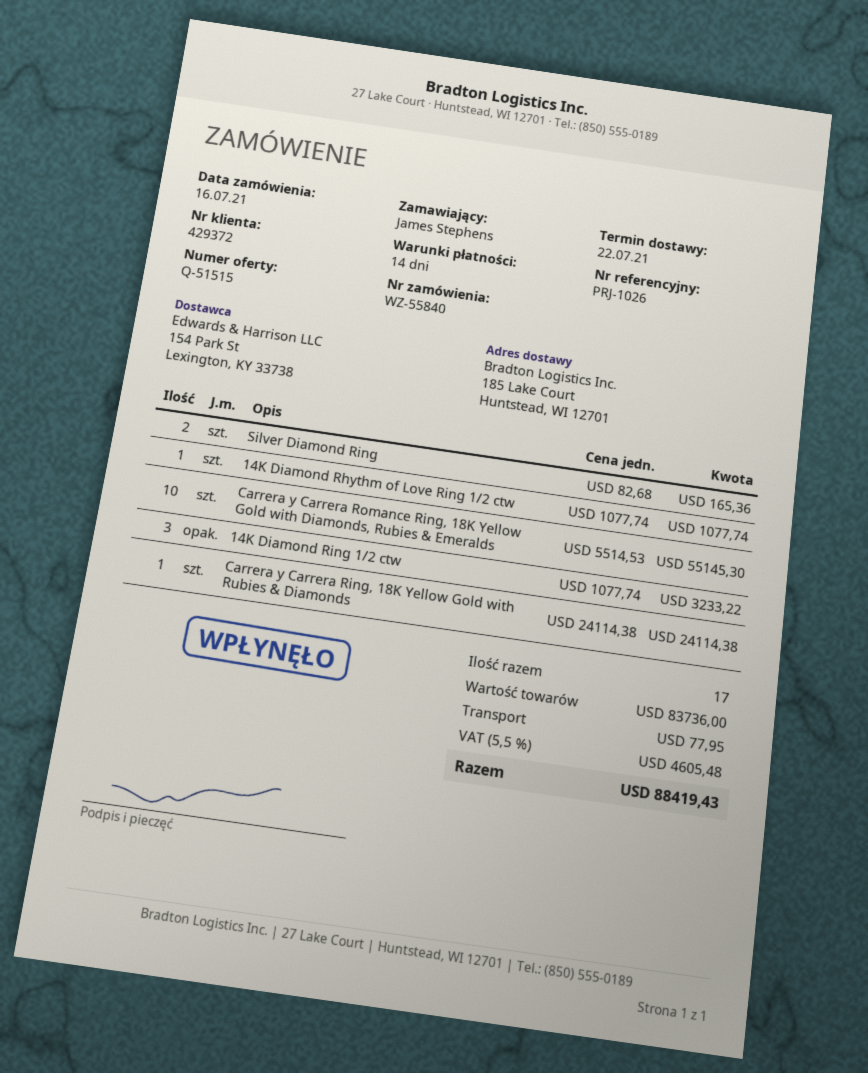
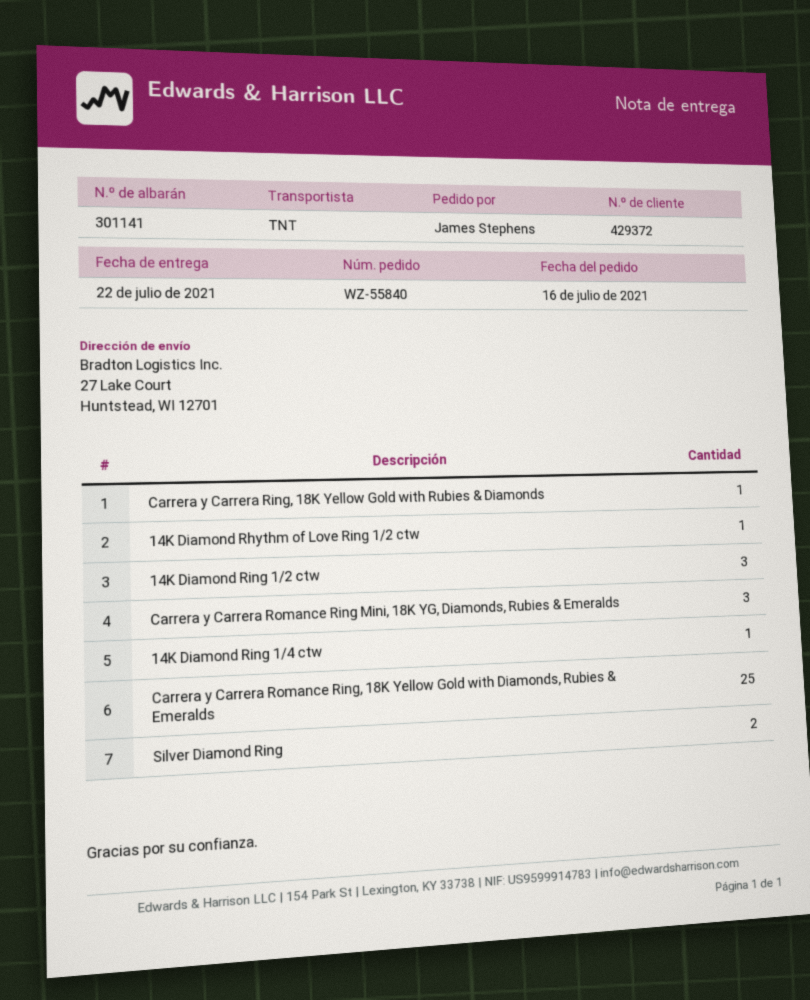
ship to: 185 Lake Court, Huntstead, WI 12701 -> 27 Lake Court, Huntstead, WI 12701
Carrera y Carrera Romance Ring, 18K Yellow Gold with Diamonds, Rubies & Emeralds: 10 -> 25
Carrera y Carrera Romance Ring Mini, 18K YG, Diamonds, Rubies & Emeralds: none -> 3
14K Diamond Ring 1/4 ctw: none -> 1

